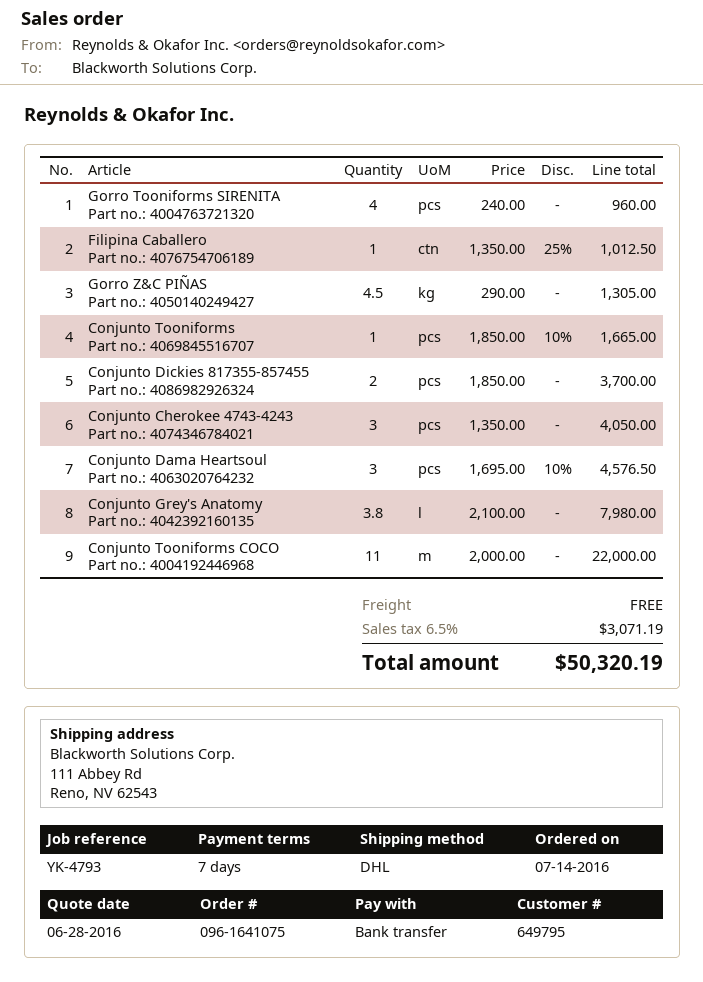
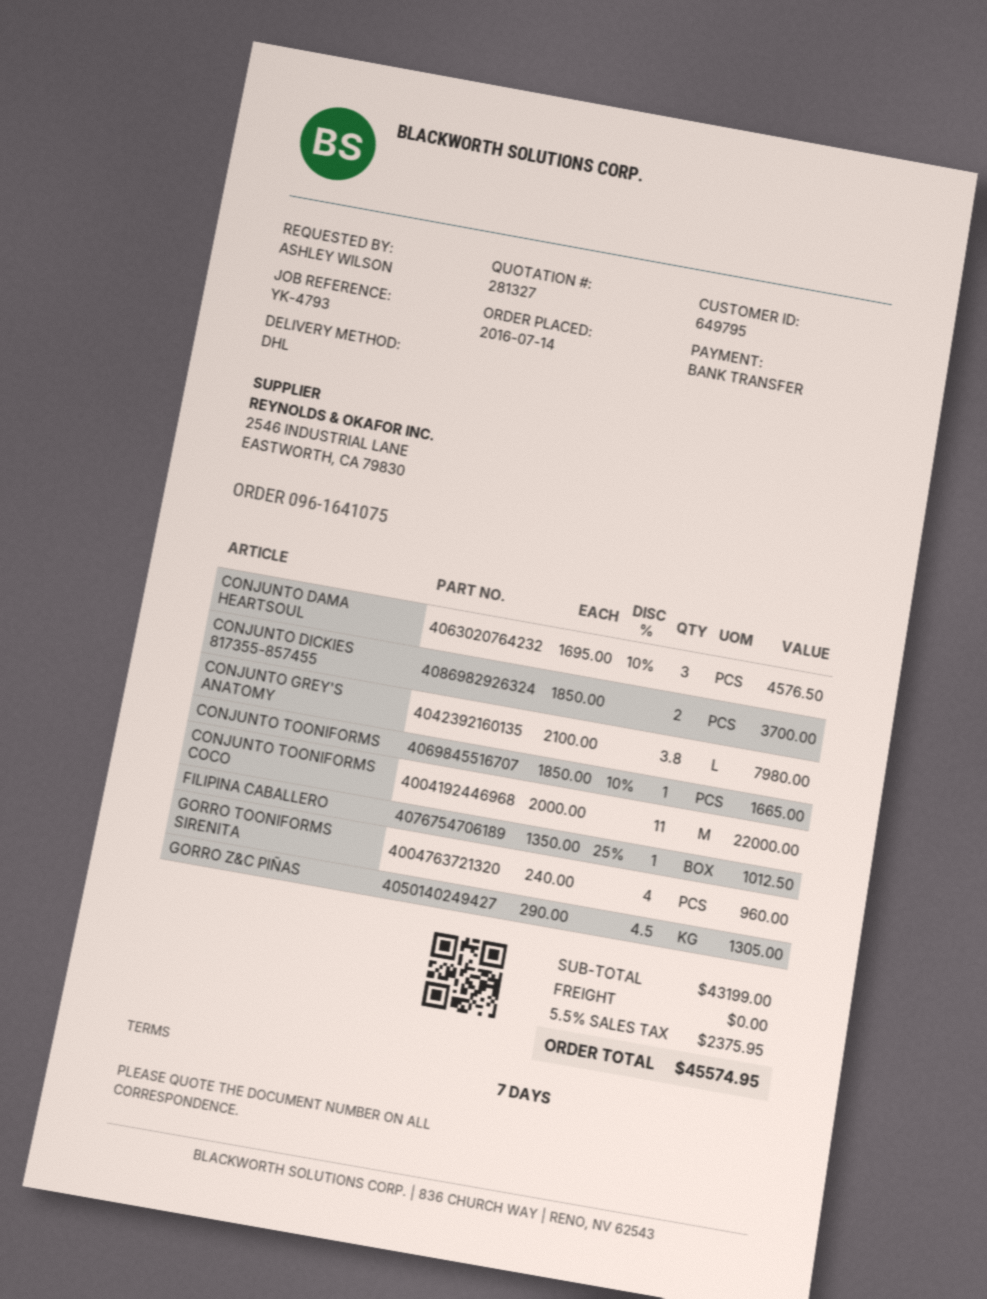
Conjunto Cherokee 4743-4243: 3 x 1350.00 = 4050.00 -> none
tax: 6.5% = 3071.19 -> 5.5% = 2375.95
total: 50320.19 -> 45574.95

